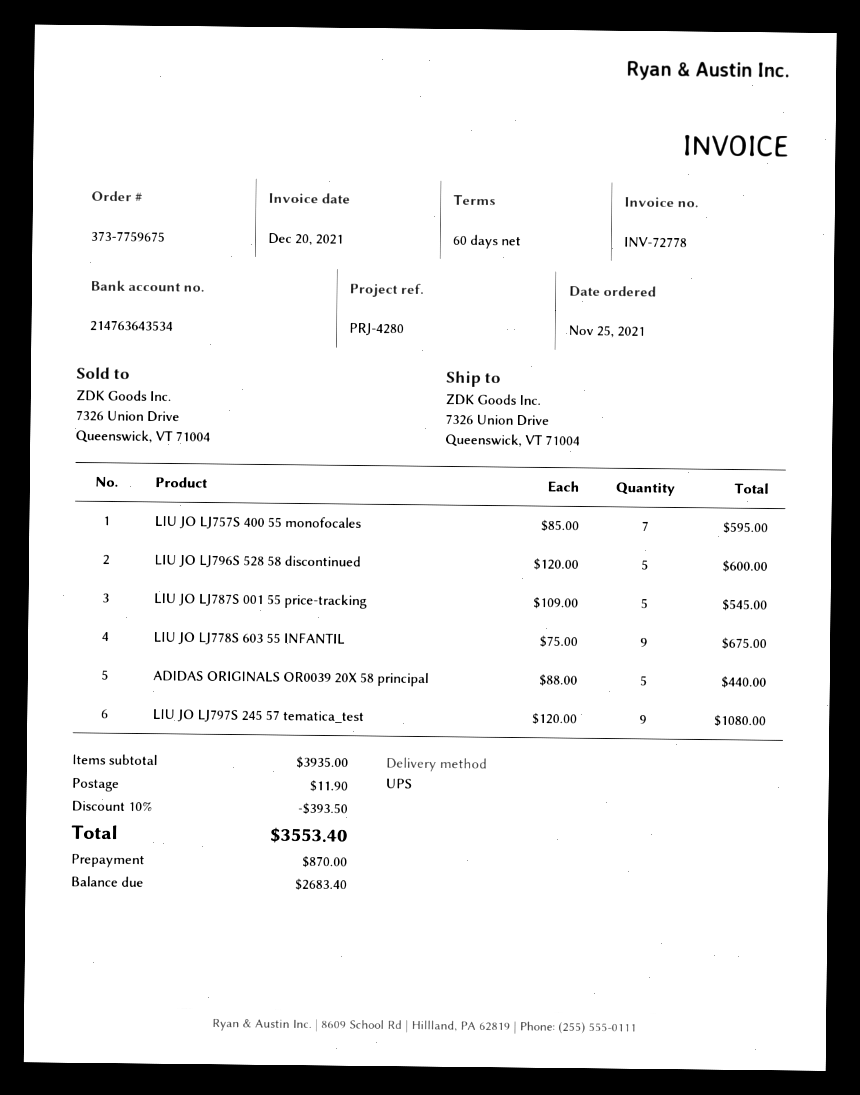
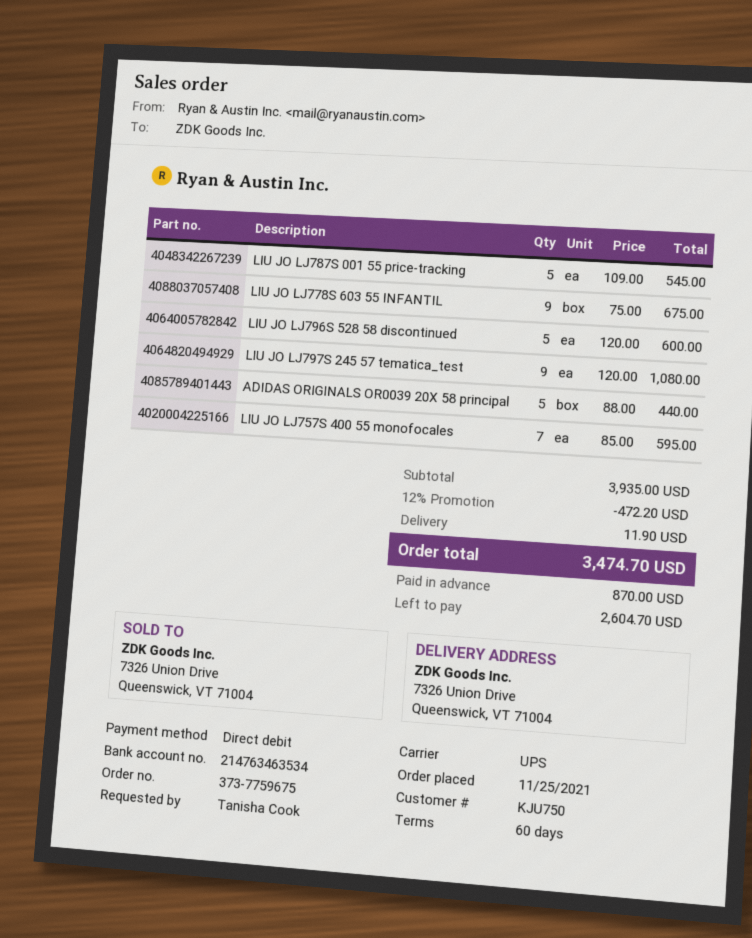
bank account: 214763643534 -> 214763463534
discount: 10% = 393.50 -> 12% = 472.20
total: 3553.40 -> 3474.70
balance: 2683.40 -> 2604.70

